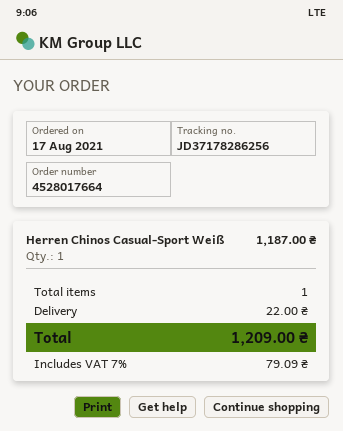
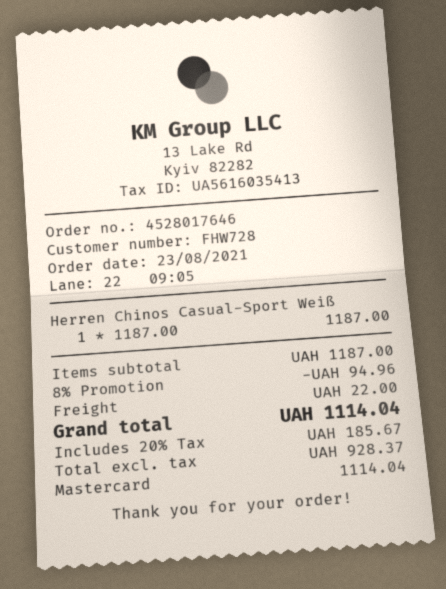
order number: 4528017664 -> 4528017646
order date: 2021-08-17 -> 2021-08-23
discount: none -> 8% = 94.96
tax: 7% = 79.09 -> 20% = 185.67
total: 1209.00 -> 1114.04

